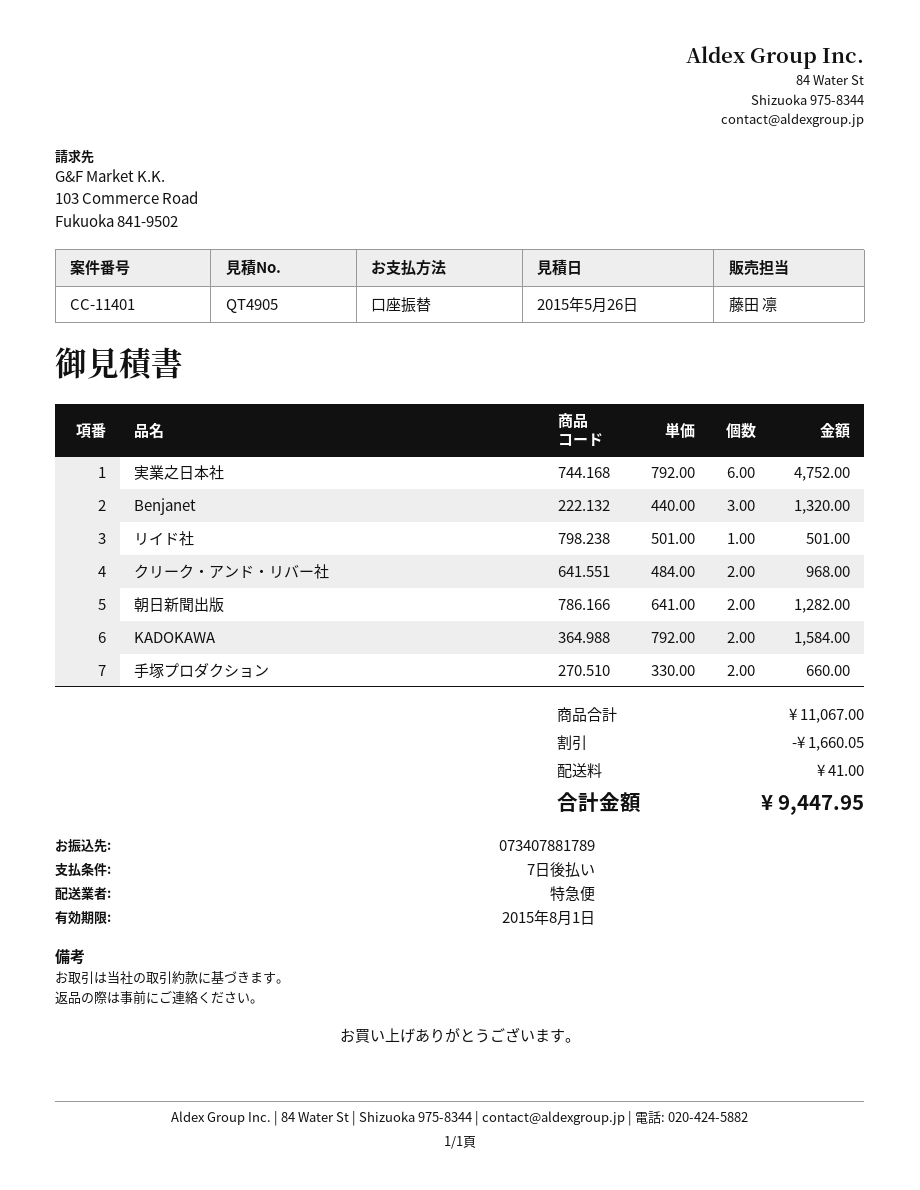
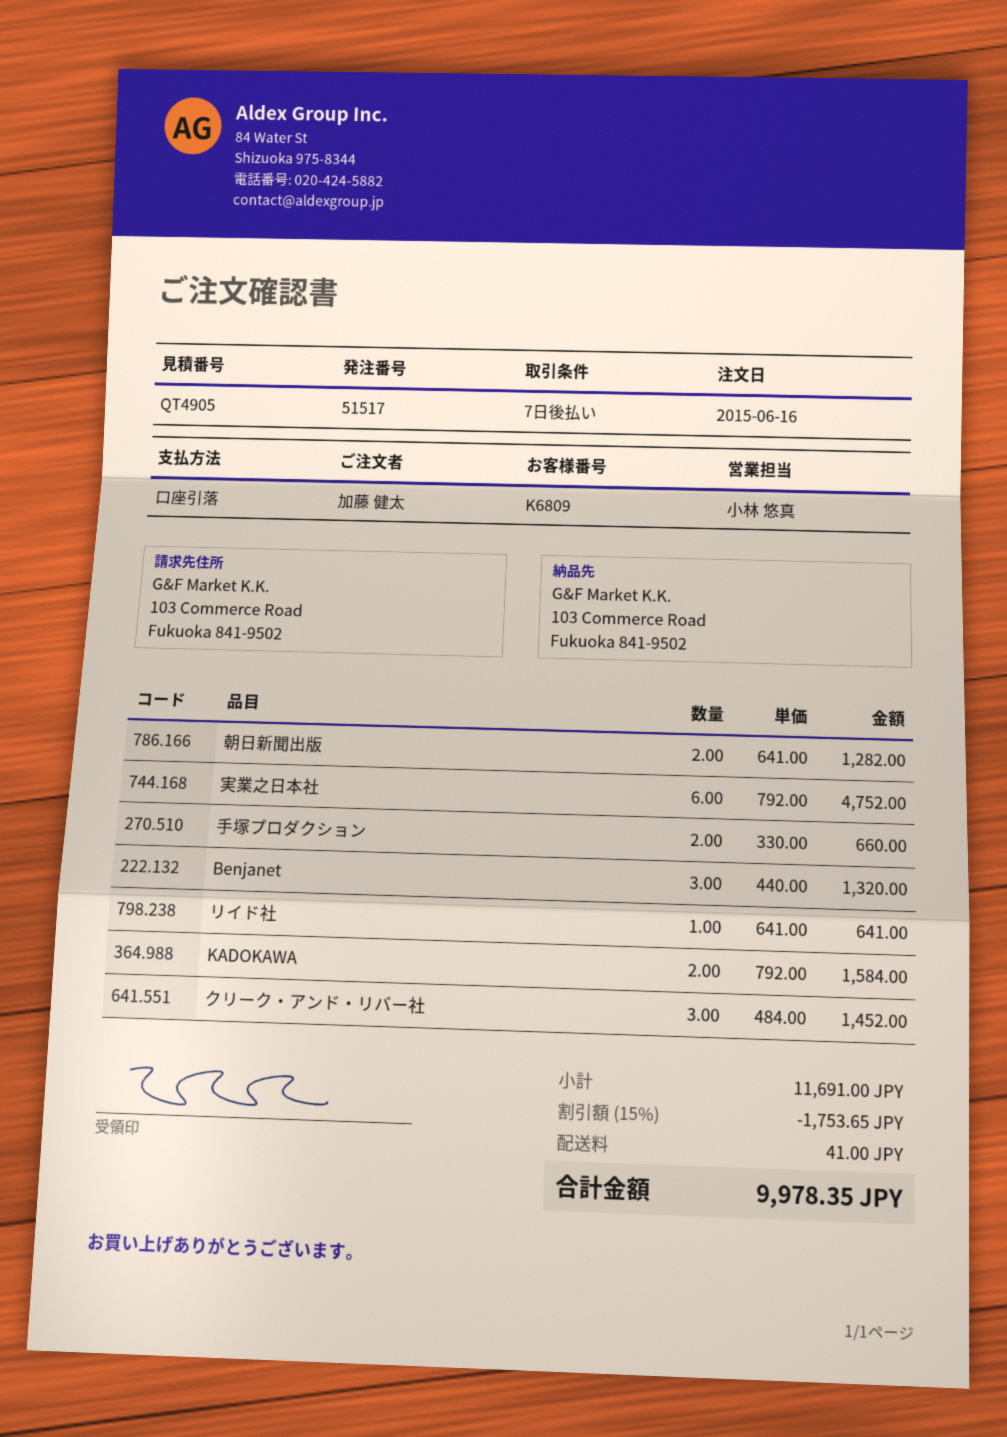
sales rep: 藤田 凛 -> 小林 悠真
リイド社: 1 x 501.00 = 501.00 -> 1 x 641.00 = 641.00
クリーク・アンド・リバー社: 2 x 484.00 = 968.00 -> 3 x 484.00 = 1452.00
subtotal: 11067.00 -> 11691.00
discount: 1660.05 -> 1753.65
total: 9447.95 -> 9978.35

